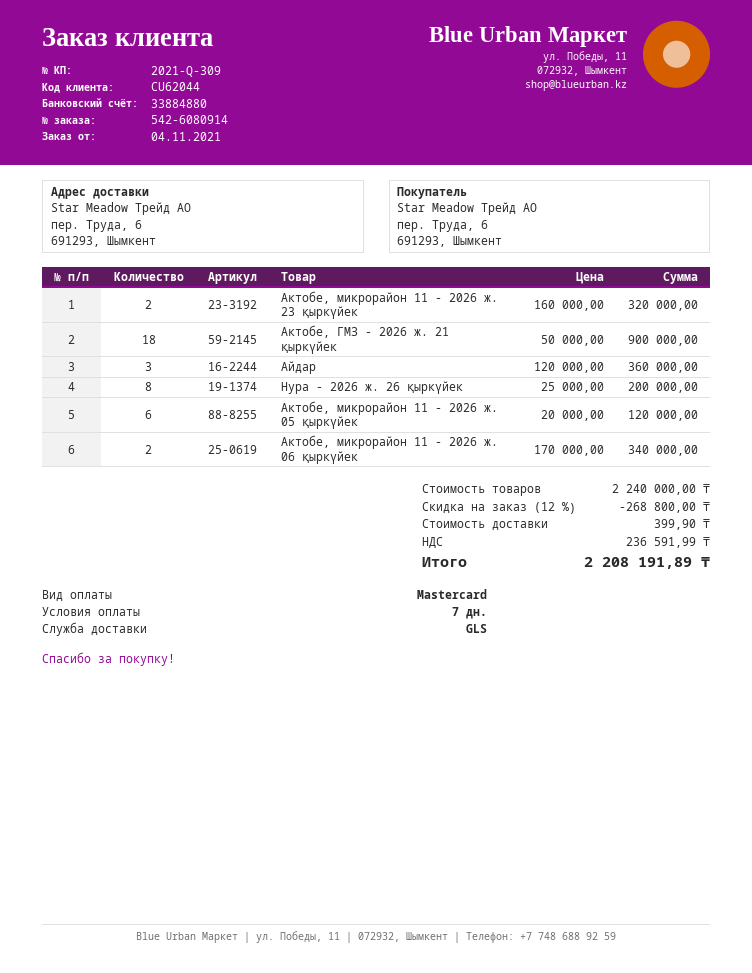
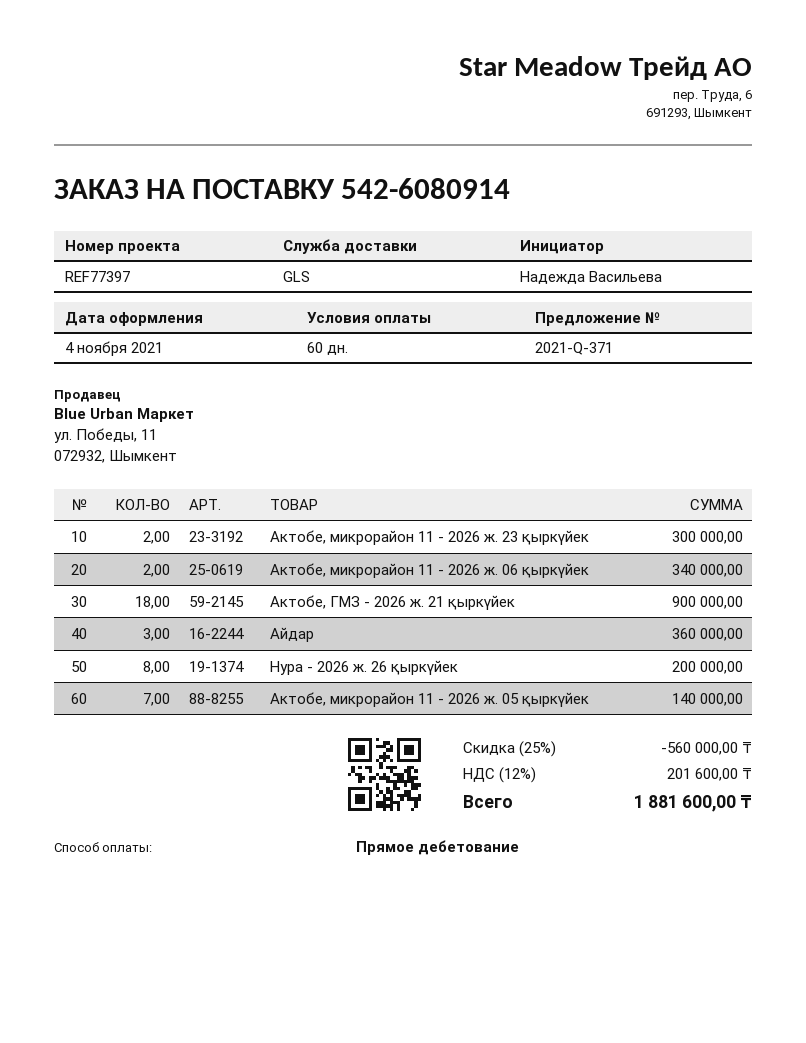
quote number: 2021-Q-309 -> 2021-Q-371
payment terms: 7 days -> 60 days
payment method: Mastercard -> direct debit
Актобе, микрорайон 11 - 2026 ж. 23 қыркүйек: 2 for 320000.00 -> 2 for 300000.00
Актобе, микрорайон 11 - 2026 ж. 05 қыркүйек: 6 for 120000.00 -> 7 for 140000.00
discount: 12% = 268800.00 -> 25% = 560000.00
shipping: 399.90 -> none
tax: 236591.99 -> 201600.00
total: 2208191.89 -> 1881600.00

